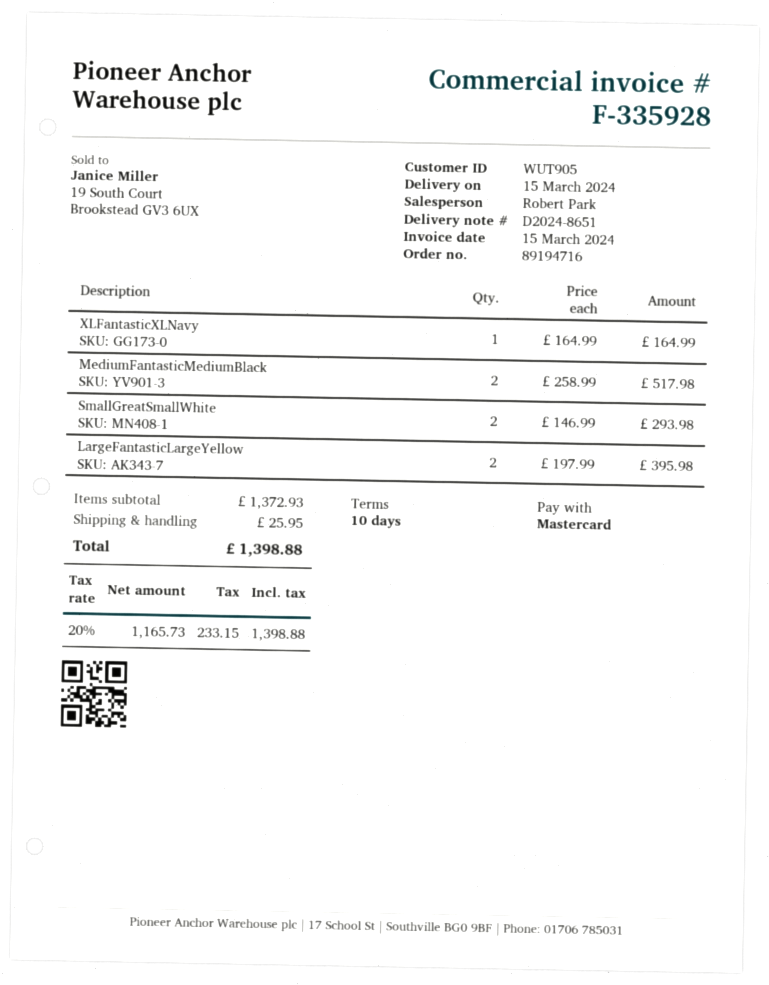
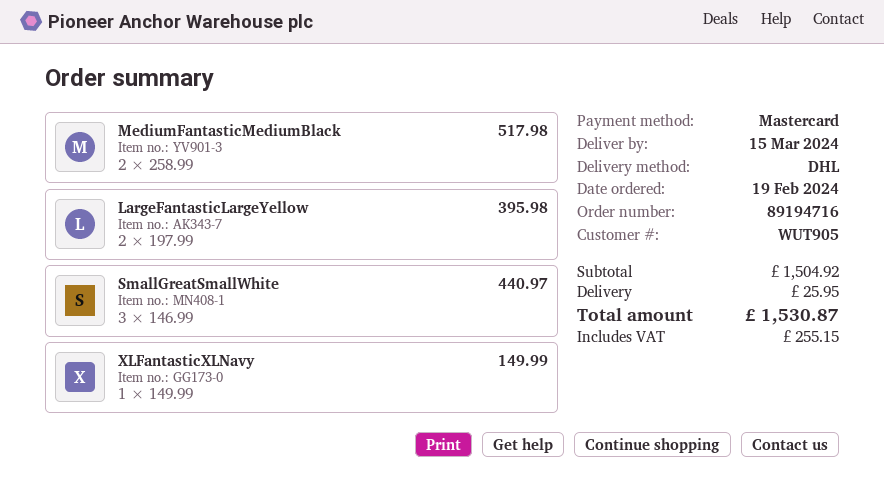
XLFantasticXLNavy: 1 x 164.99 = 164.99 -> 1 x 149.99 = 149.99
SmallGreatSmallWhite: 2 x 146.99 = 293.98 -> 3 x 146.99 = 440.97
subtotal: 1372.93 -> 1504.92
tax: 233.15 -> 255.15
total: 1398.88 -> 1530.87

